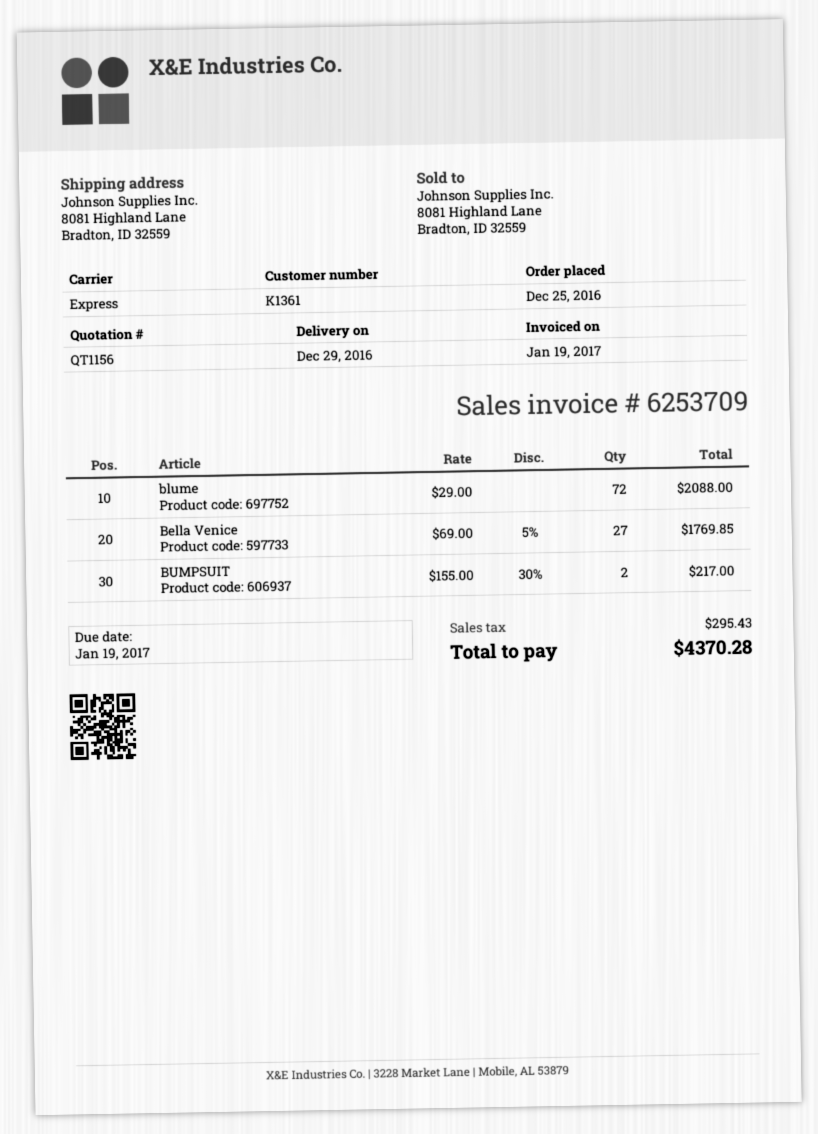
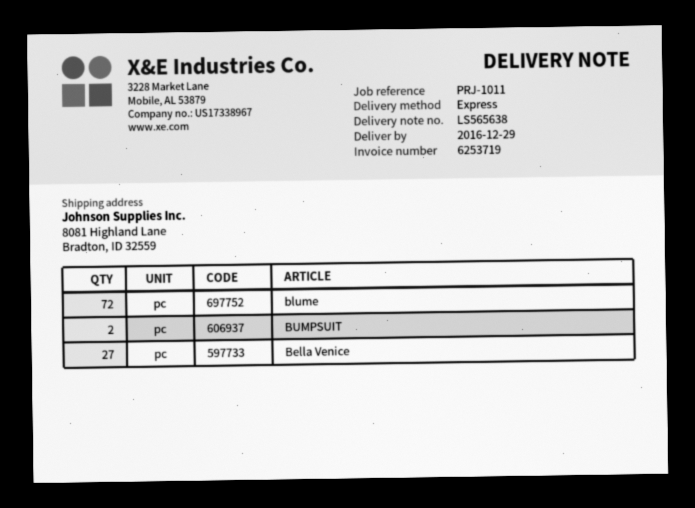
invoice number: 6253709 -> 6253719

